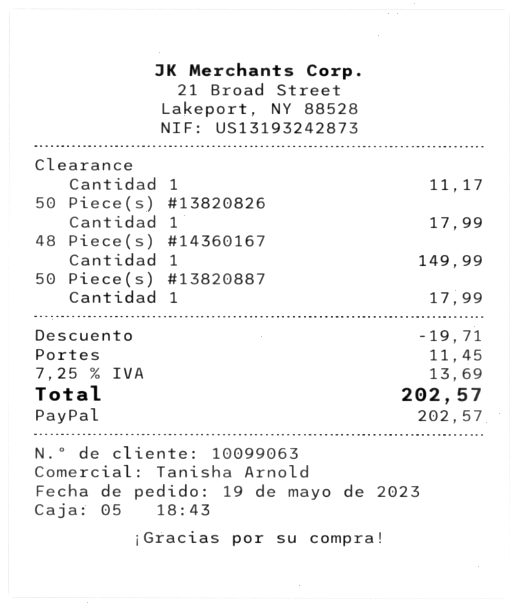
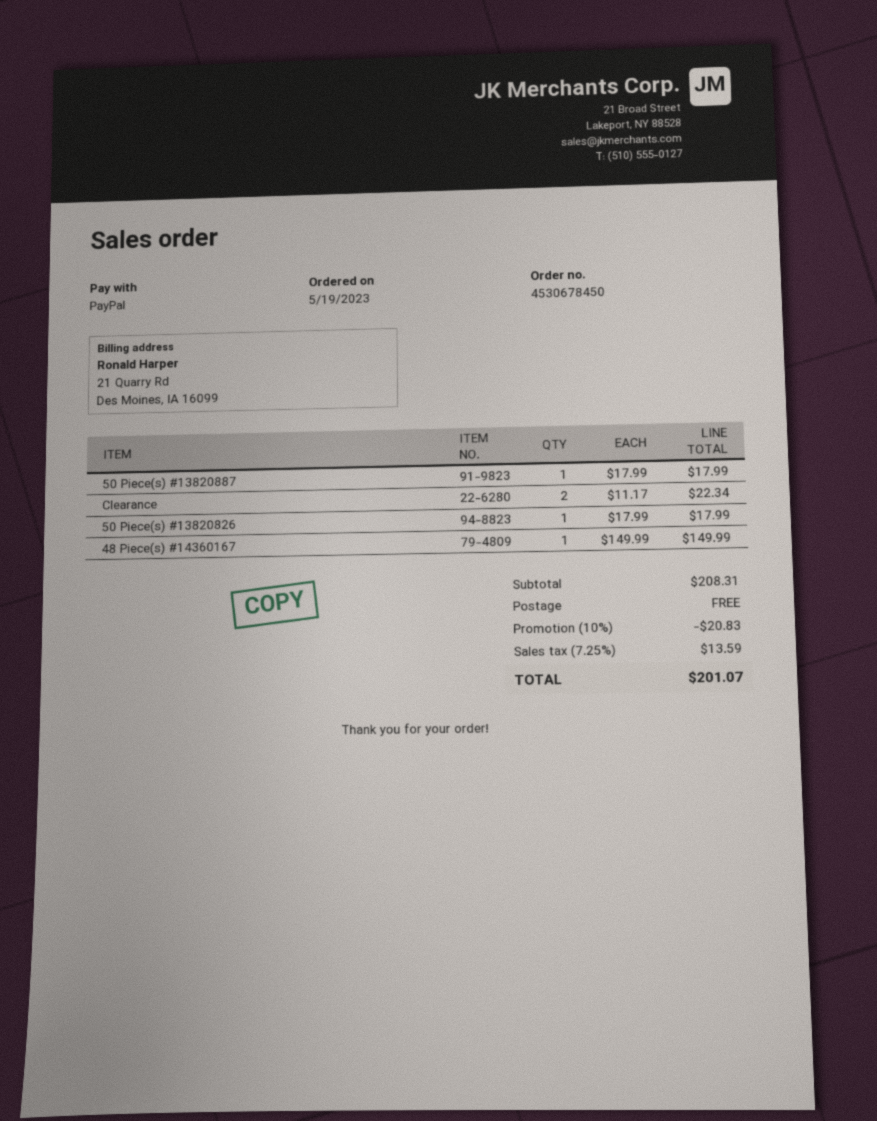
Clearance: 1 for 11.17 -> 2 for 22.34
discount: 19.71 -> 20.83
shipping: 11.45 -> 0.00
tax: 7.25% = 13.69 -> 7.25% = 13.59
total: 202.57 -> 201.07

